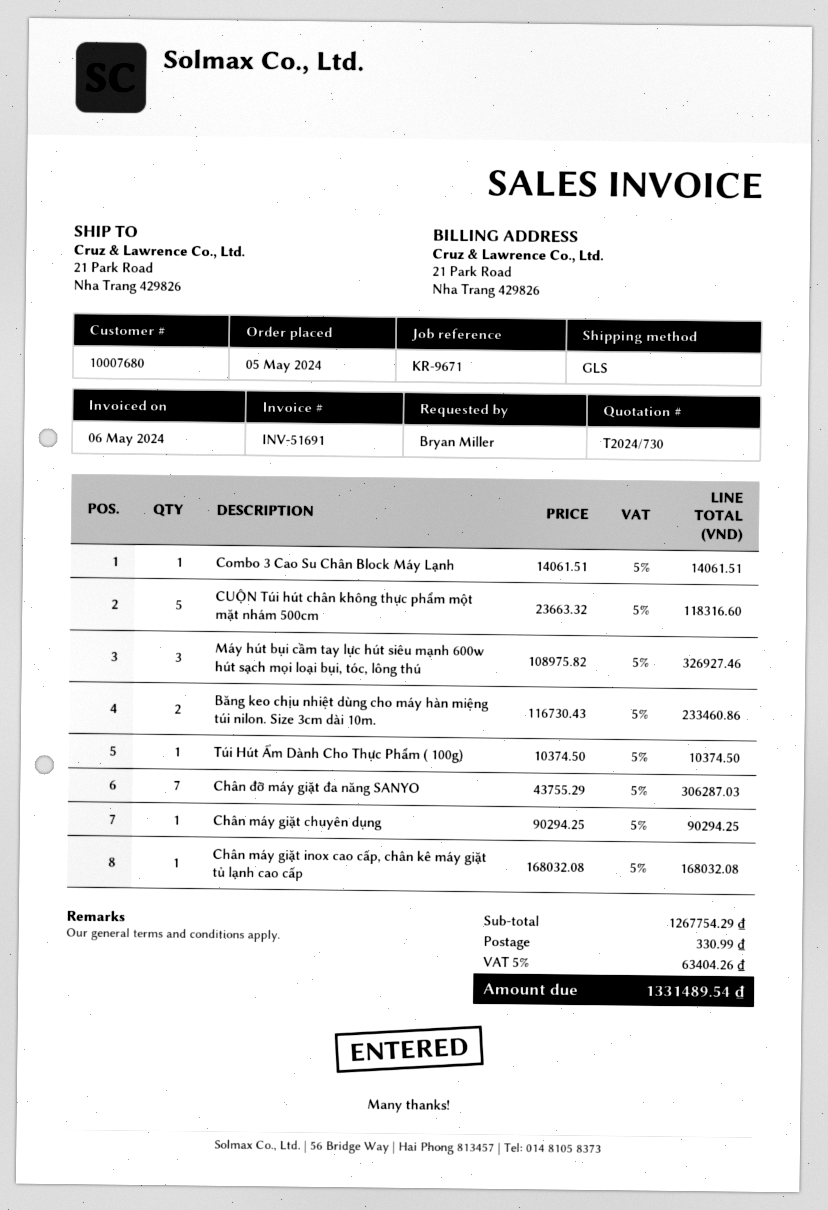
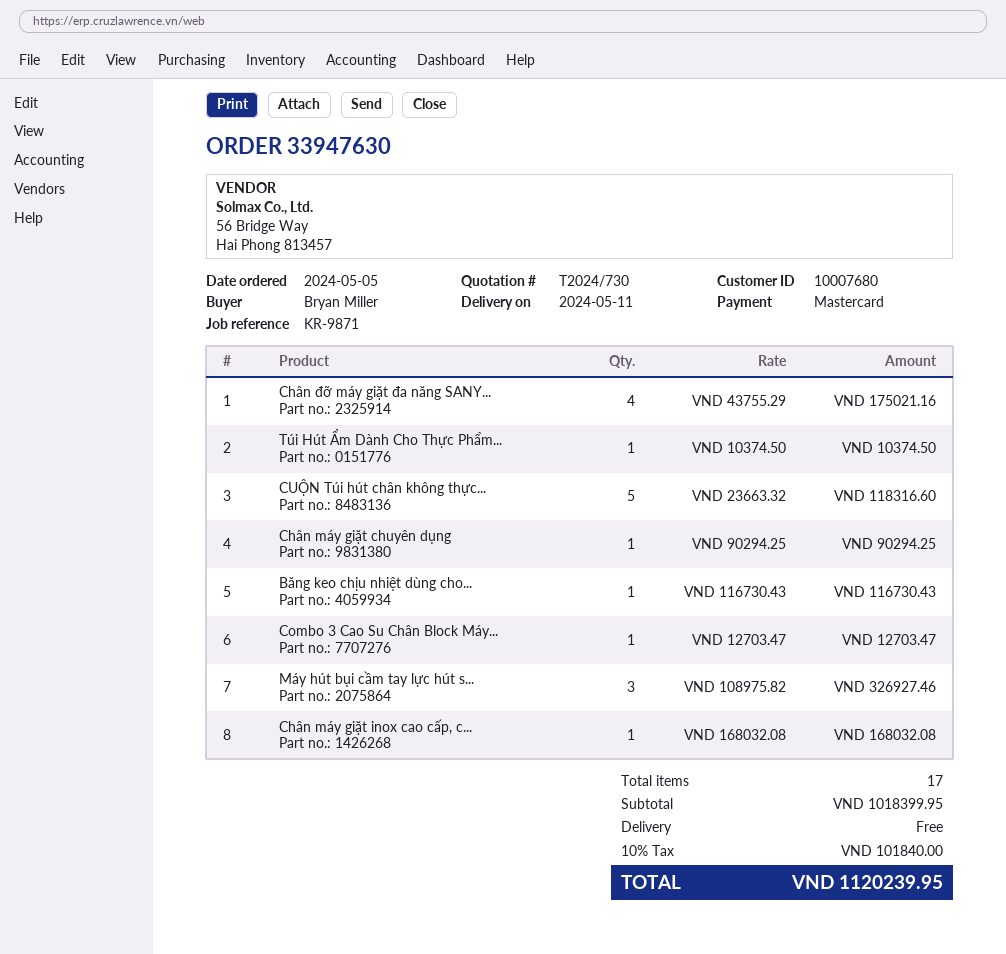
reference: KR-9671 -> KR-9871
Combo 3 Cao Su Chân Block Máy Lạnh: 1 x 14061.51 = 14061.51 -> 1 x 12703.47 = 12703.47
Băng keo chịu nhiệt dùng cho máy hàn miệng túi nilon. Size 3cm dài 10m.: 2 x 116730.43 = 233460.86 -> 1 x 116730.43 = 116730.43
Chân đỡ máy giặt đa năng SANYO: 7 x 43755.29 = 306287.03 -> 4 x 43755.29 = 175021.16
subtotal: 1267754.29 -> 1018399.95
shipping: 330.99 -> 0.00
tax: 5% = 63404.26 -> 10% = 101840.00
total: 1331489.54 -> 1120239.95

